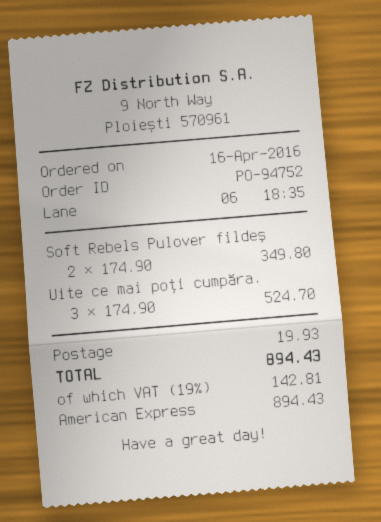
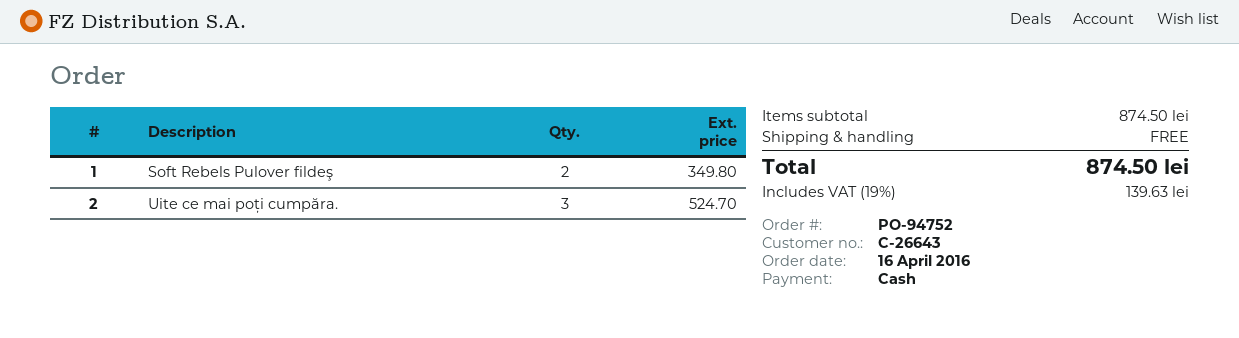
payment method: American Express -> cash
shipping: 19.93 -> 0.00
tax: 19% = 142.81 -> 19% = 139.63
total: 894.43 -> 874.50

